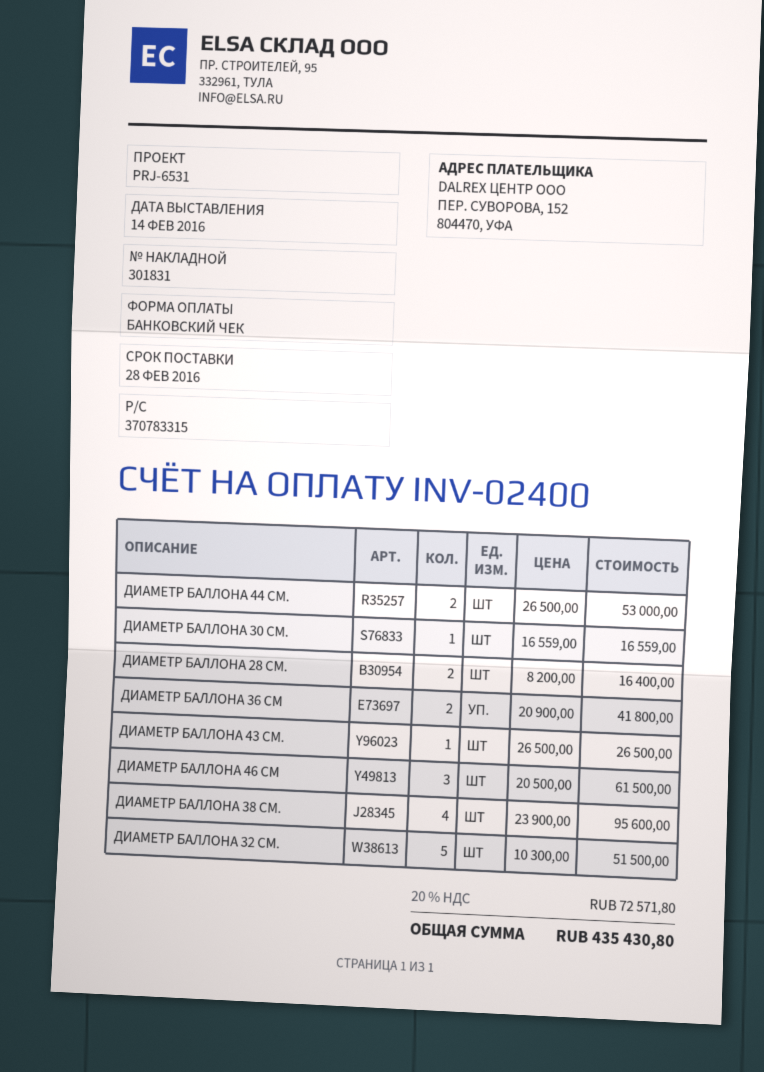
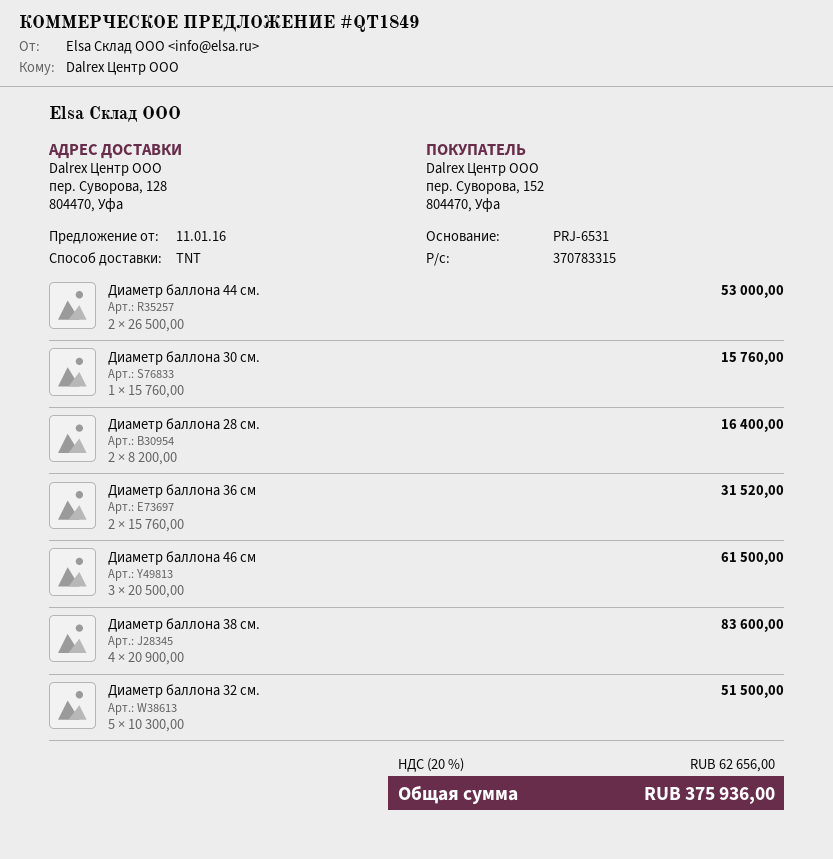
ДИАМЕТР БАЛЛОНА 30 СМ.: 1 x 16559.00 = 16559.00 -> 1 x 15760.00 = 15760.00
ДИАМЕТР БАЛЛОНА 36 СМ: 2 x 20900.00 = 41800.00 -> 2 x 15760.00 = 31520.00
ДИАМЕТР БАЛЛОНА 43 СМ.: 1 x 26500.00 = 26500.00 -> none
ДИАМЕТР БАЛЛОНА 38 СМ.: 4 x 23900.00 = 95600.00 -> 4 x 20900.00 = 83600.00
tax: 20% = 72571.80 -> 20% = 62656.00
total: 435430.80 -> 375936.00

